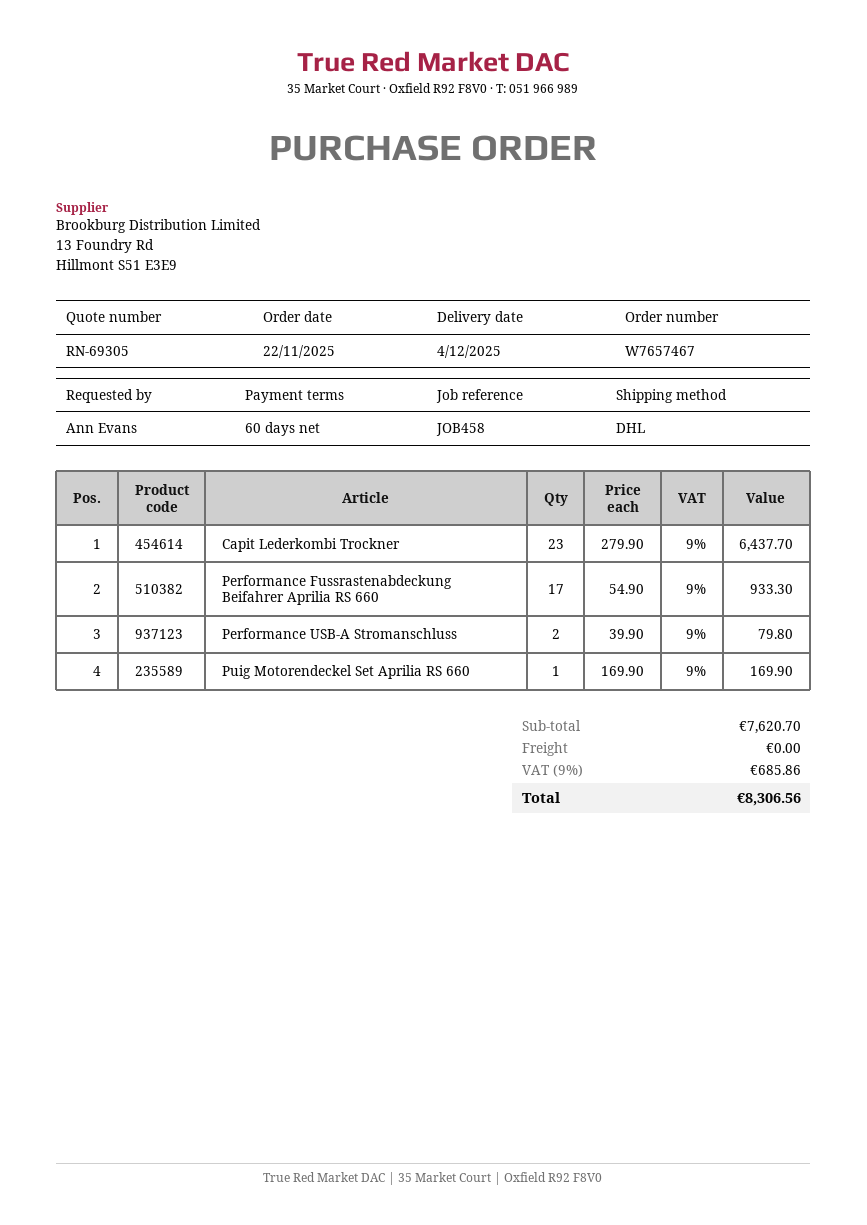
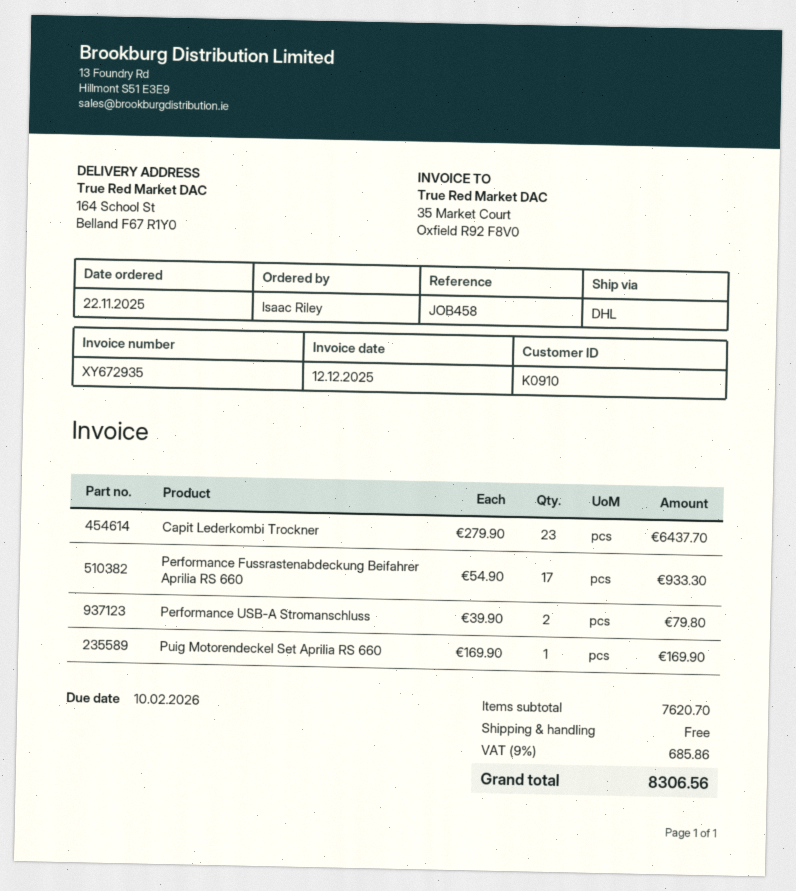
ordered by: Ann Evans -> Isaac Riley

